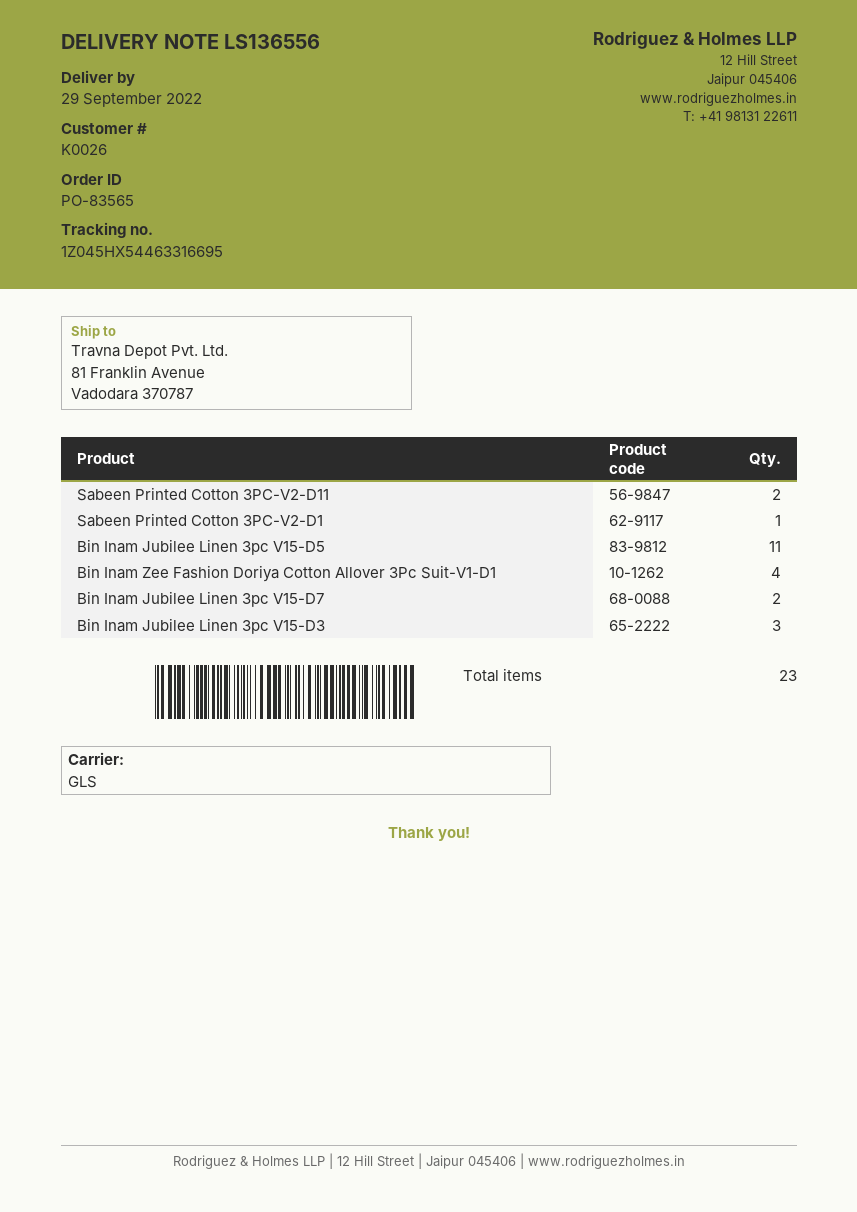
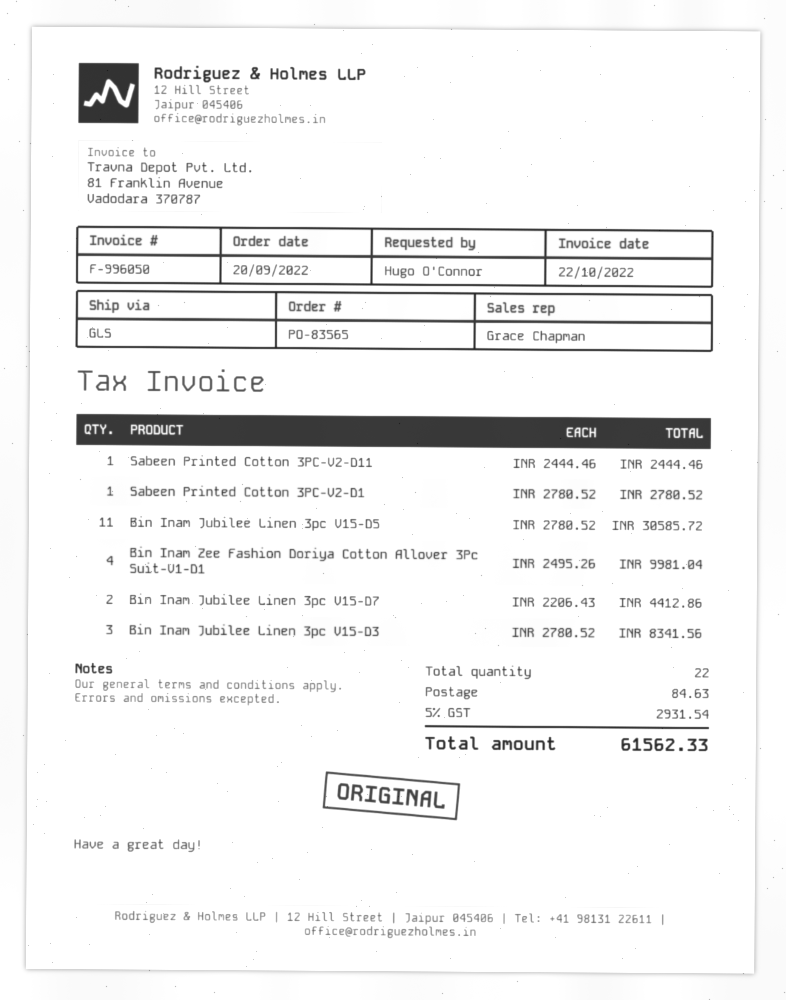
Sabeen Printed Cotton 3PC-V2-D11: 2 -> 1
total quantity: 23 -> 22

